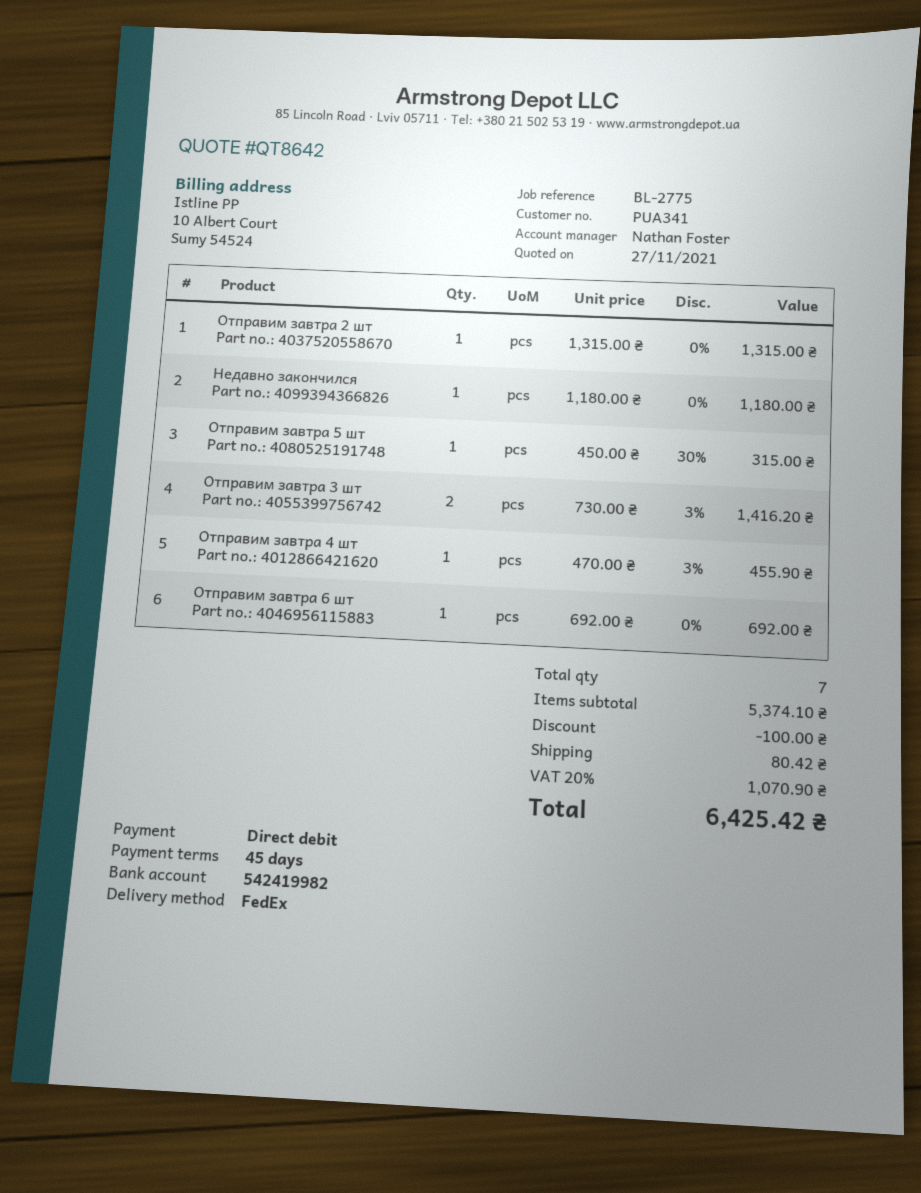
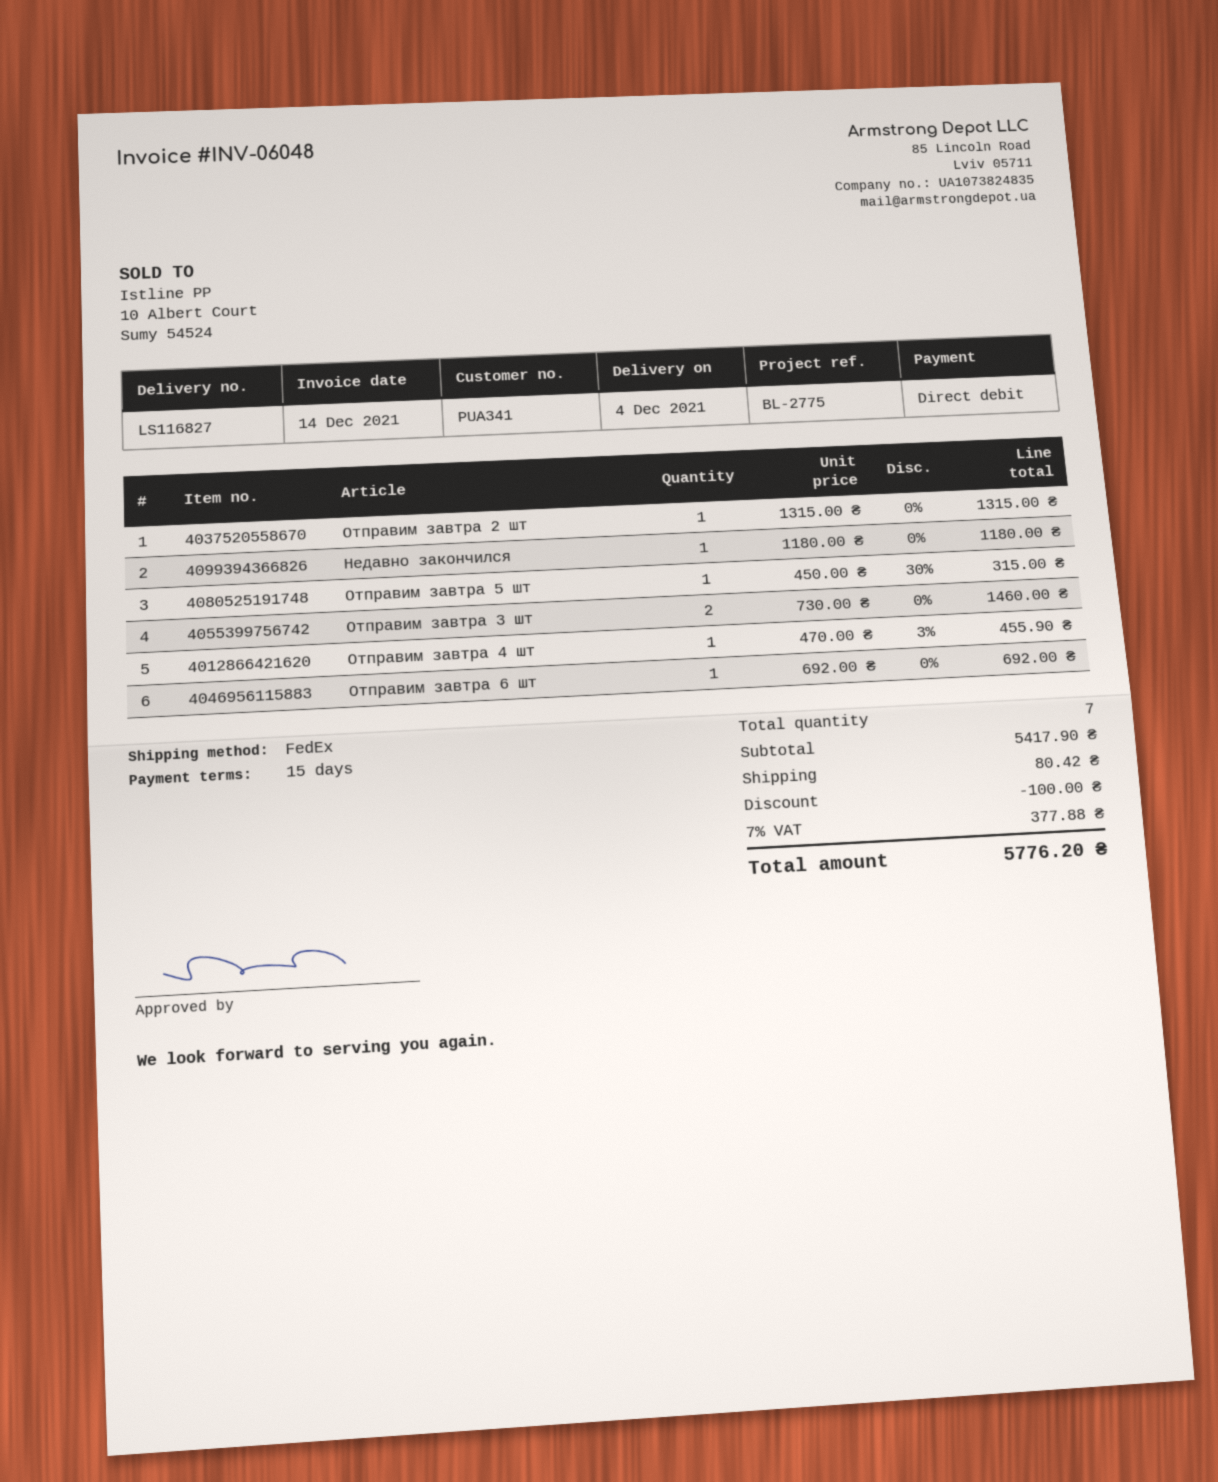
payment terms: 45 days -> 15 days
Отправим завтра 3 шт: 2 x 730.00 - 3% = 1416.20 -> 2 x 730.00 = 1460.00
subtotal: 5374.10 -> 5417.90
tax: 20% = 1070.90 -> 7% = 377.88
total: 6425.42 -> 5776.20

